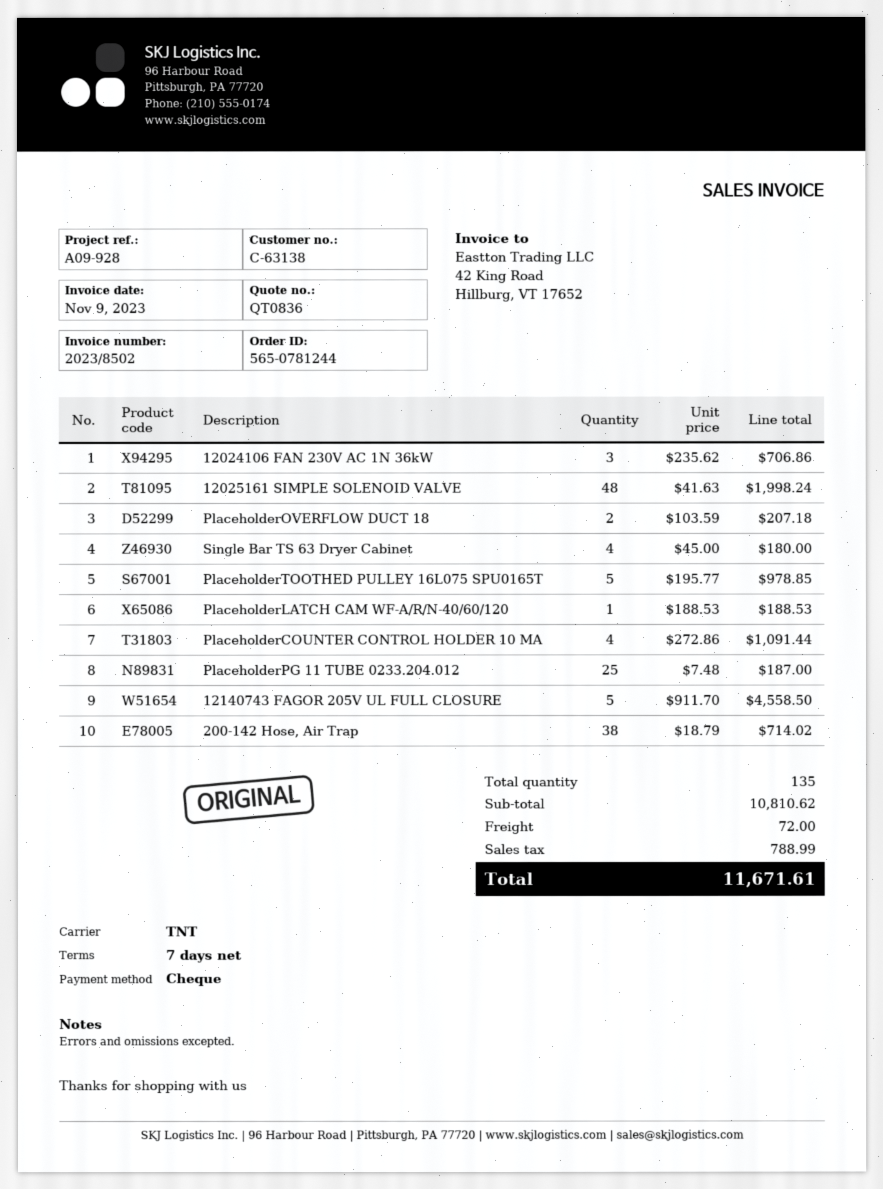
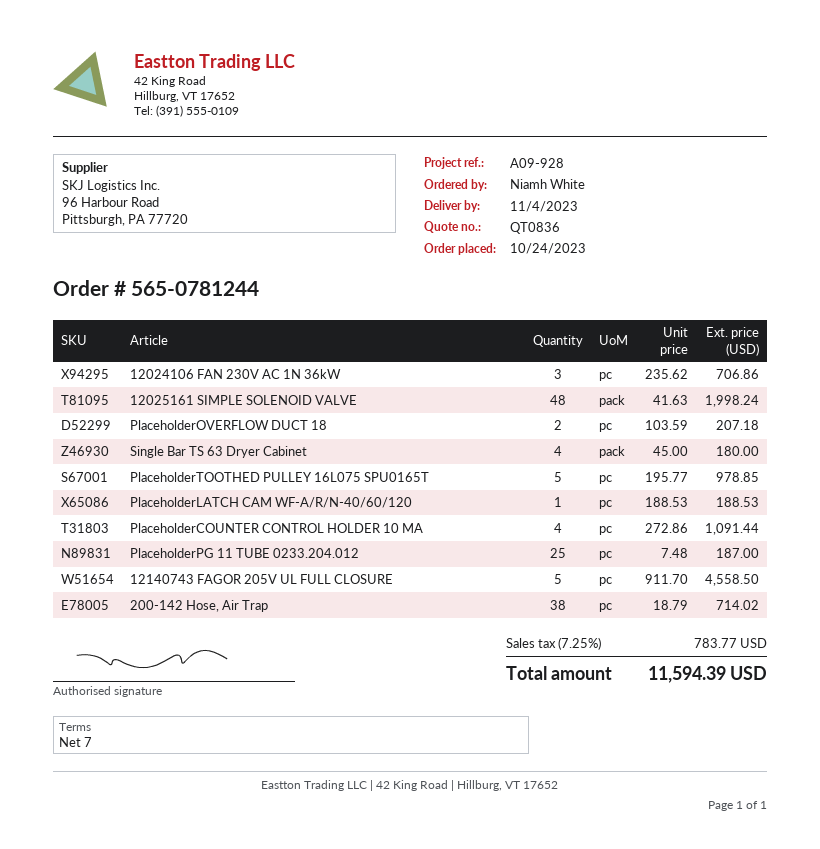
shipping: 72.00 -> none
tax: 788.99 -> 783.77
total: 11671.61 -> 11594.39

